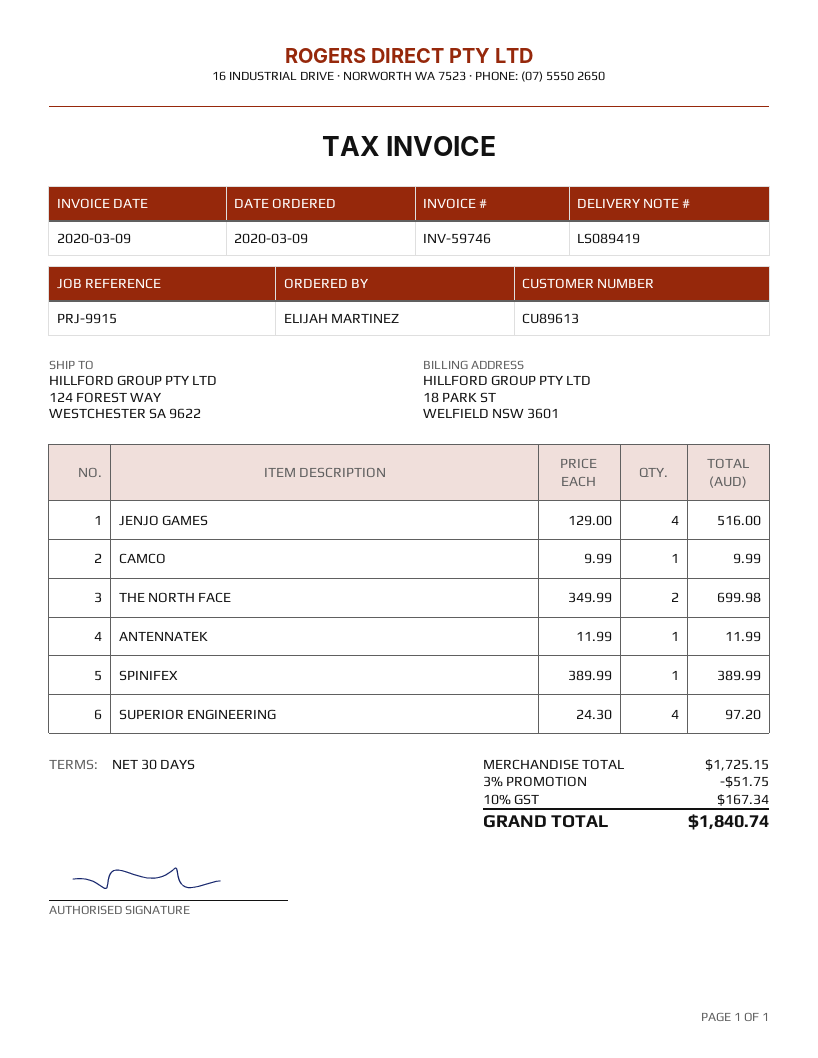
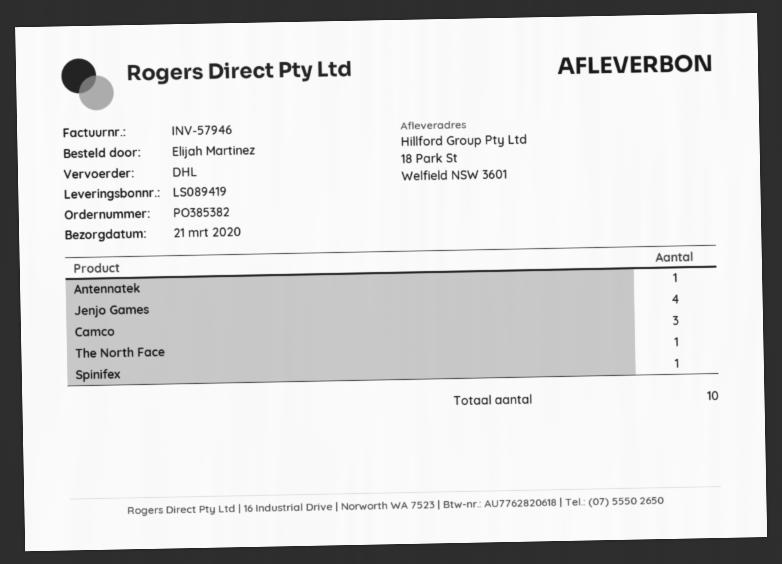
invoice number: INV-59746 -> INV-57946
ship to: 124 FOREST WAY, WESTCHESTER SA 9622 -> 18 Park St, Welfield NSW 3601
CAMCO: 1 -> 3
THE NORTH FACE: 2 -> 1
SUPERIOR ENGINEERING: 4 -> none

